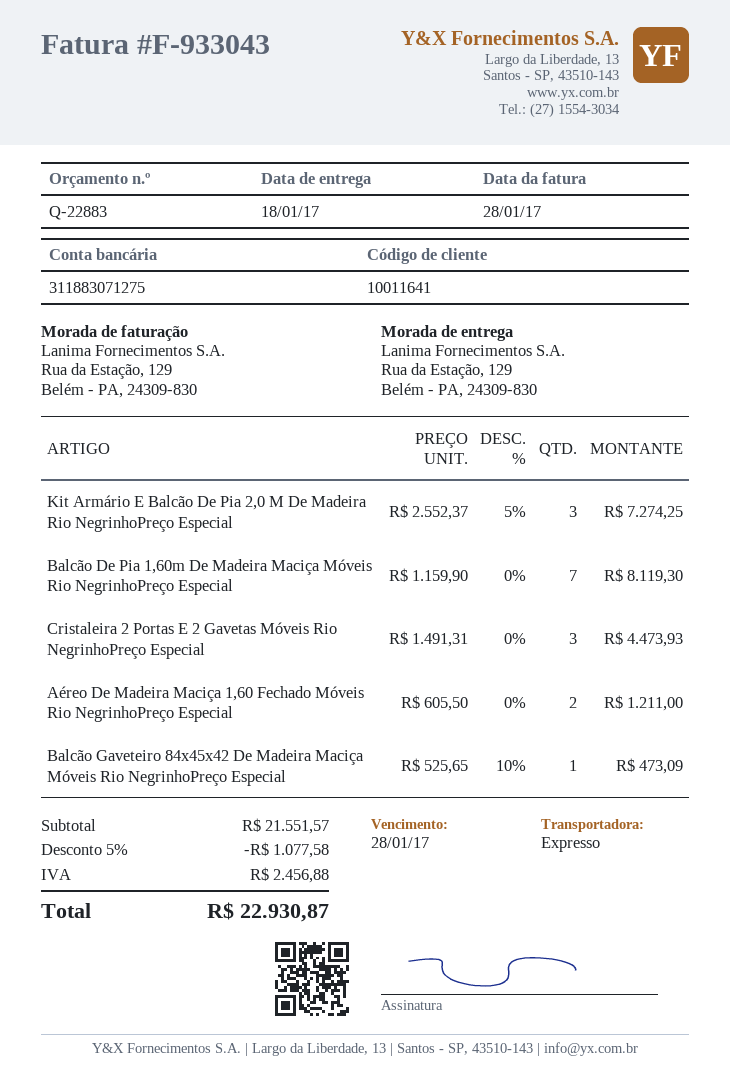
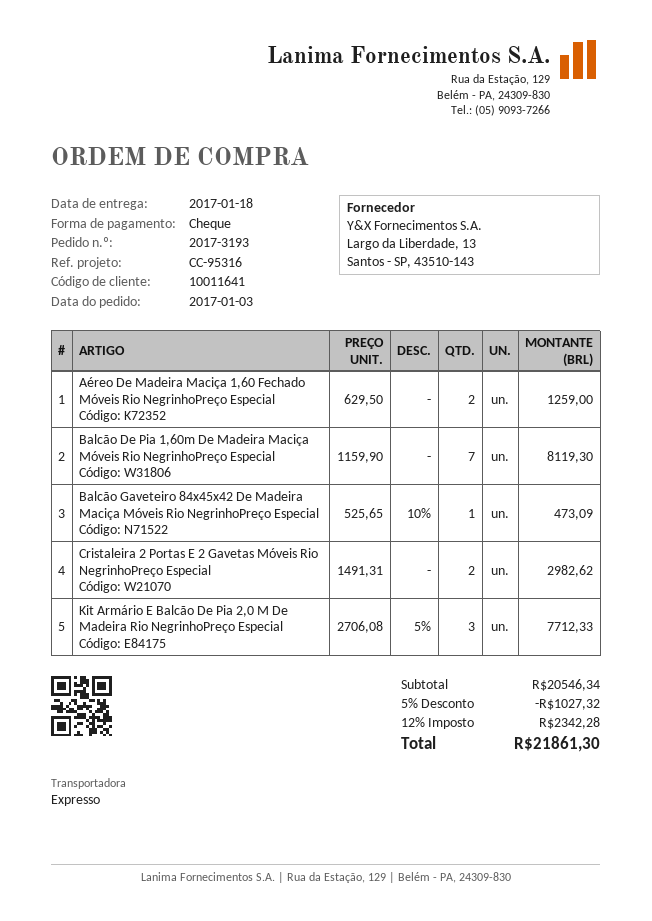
Kit Armário E Balcão De Pia 2,0 M De Madeira Rio NegrinhoPreço Especial: 3 x 2552.37 - 5% = 7274.25 -> 3 x 2706.08 - 5% = 7712.33
Cristaleira 2 Portas E 2 Gavetas Móveis Rio NegrinhoPreço Especial: 3 x 1491.31 = 4473.93 -> 2 x 1491.31 = 2982.62
Aéreo De Madeira Maciça 1,60 Fechado Móveis Rio NegrinhoPreço Especial: 2 x 605.50 = 1211.00 -> 2 x 629.50 = 1259.00
subtotal: 21551.57 -> 20546.34
discount: 5% = 1077.58 -> 5% = 1027.32
tax: 2456.88 -> 2342.28
total: 22930.87 -> 21861.30

